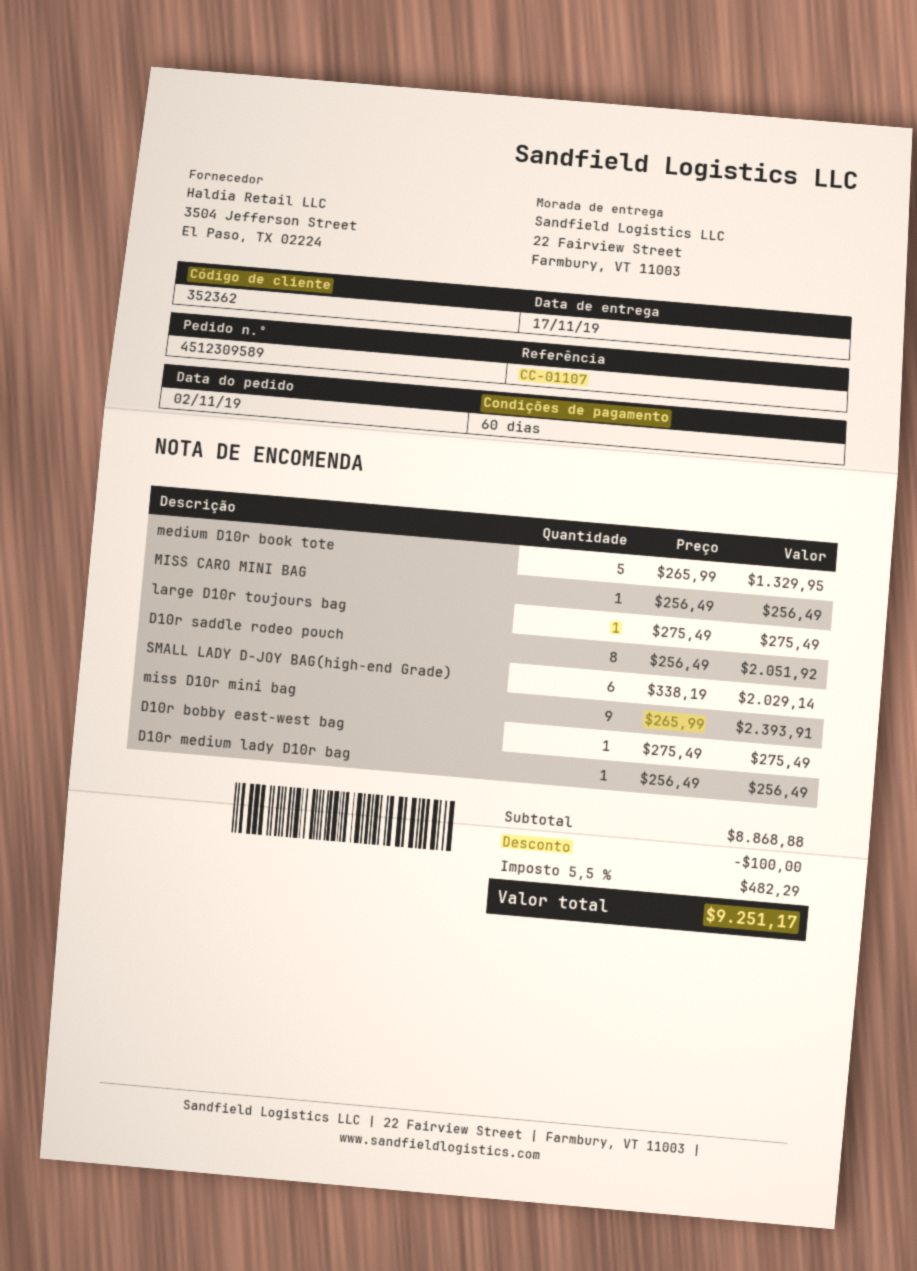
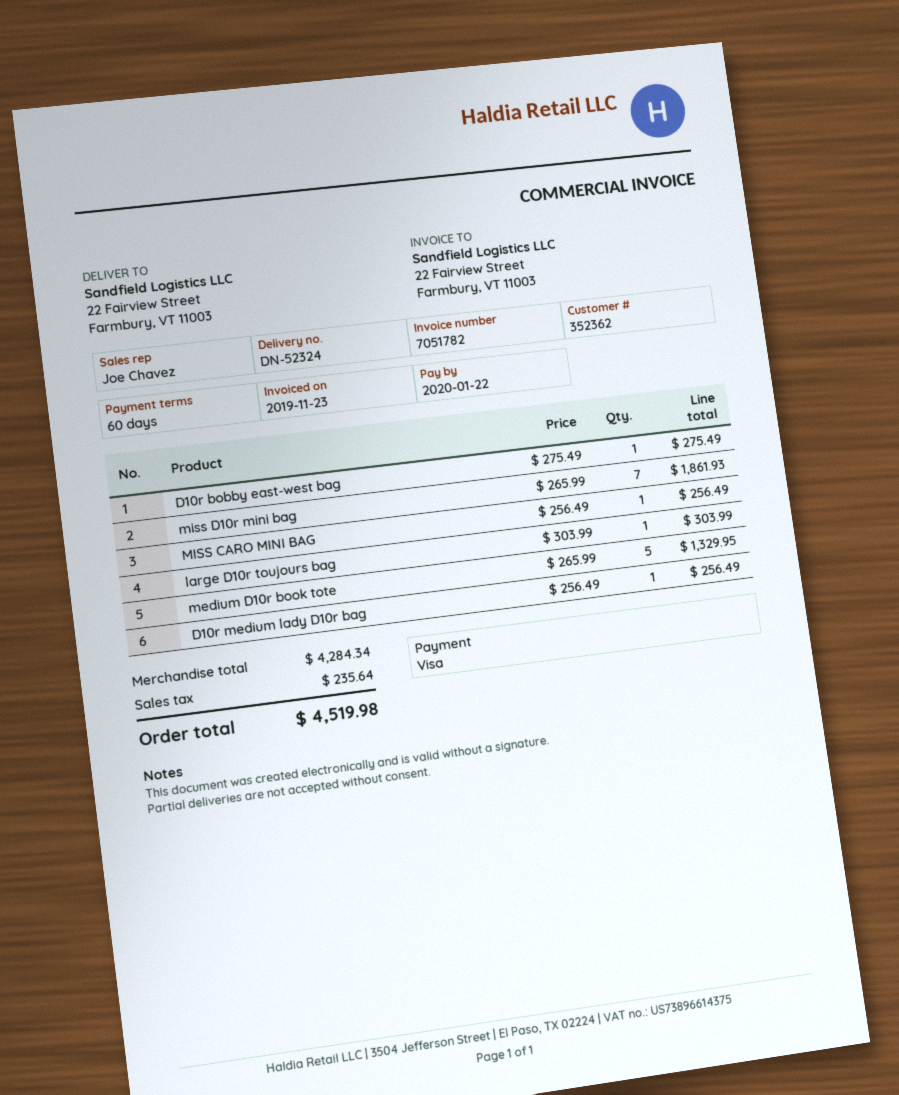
large D10r toujours bag: 1 x 275.49 = 275.49 -> 1 x 303.99 = 303.99
D10r saddle rodeo pouch: 8 x 256.49 = 2051.92 -> none
SMALL LADY D-JOY BAG(high-end Grade): 6 x 338.19 = 2029.14 -> none
miss D10r mini bag: 9 x 265.99 = 2393.91 -> 7 x 265.99 = 1861.93
subtotal: 8868.88 -> 4284.34
discount: 100.00 -> none
tax: 482.29 -> 235.64
total: 9251.17 -> 4519.98

